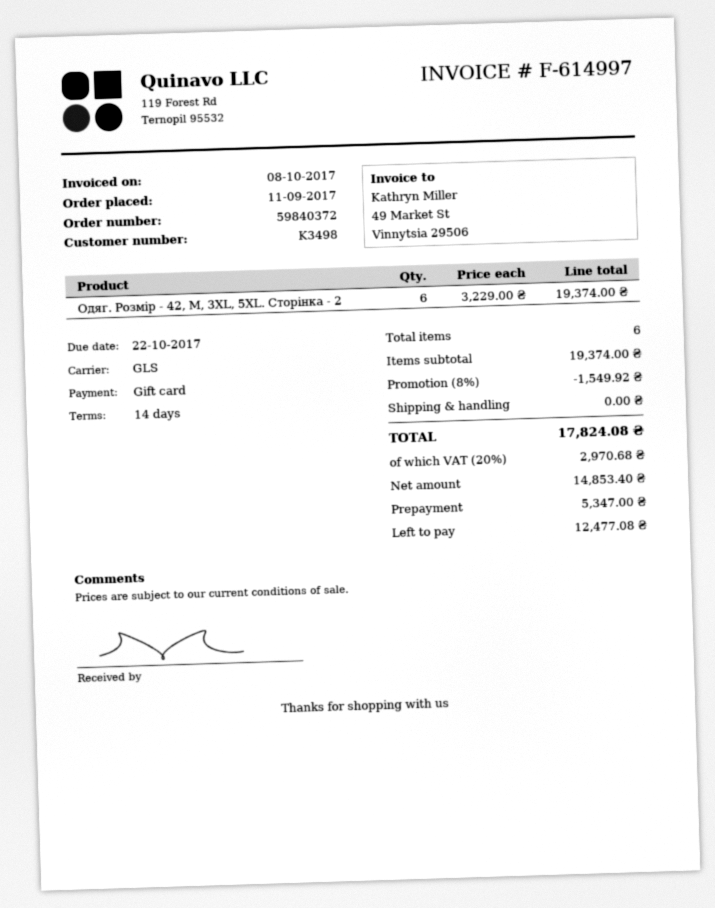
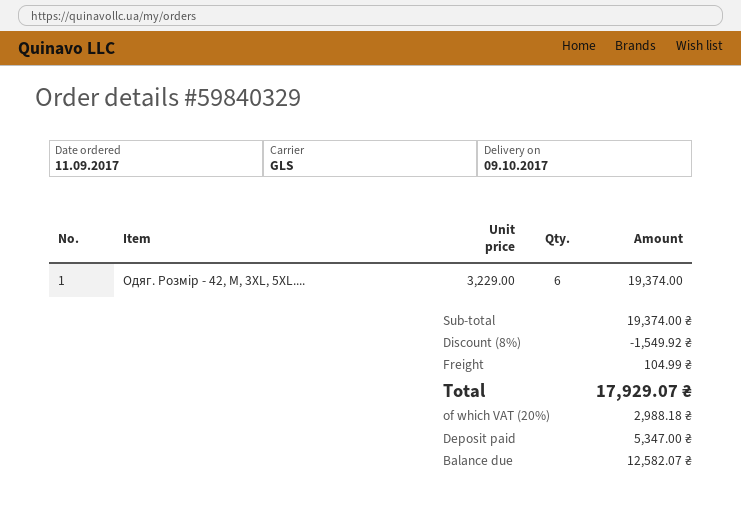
order number: 59840372 -> 59840329
shipping: 0.00 -> 104.99
tax: 20% = 2970.68 -> 20% = 2988.18
total: 17824.08 -> 17929.07
balance: 12477.08 -> 12582.07

